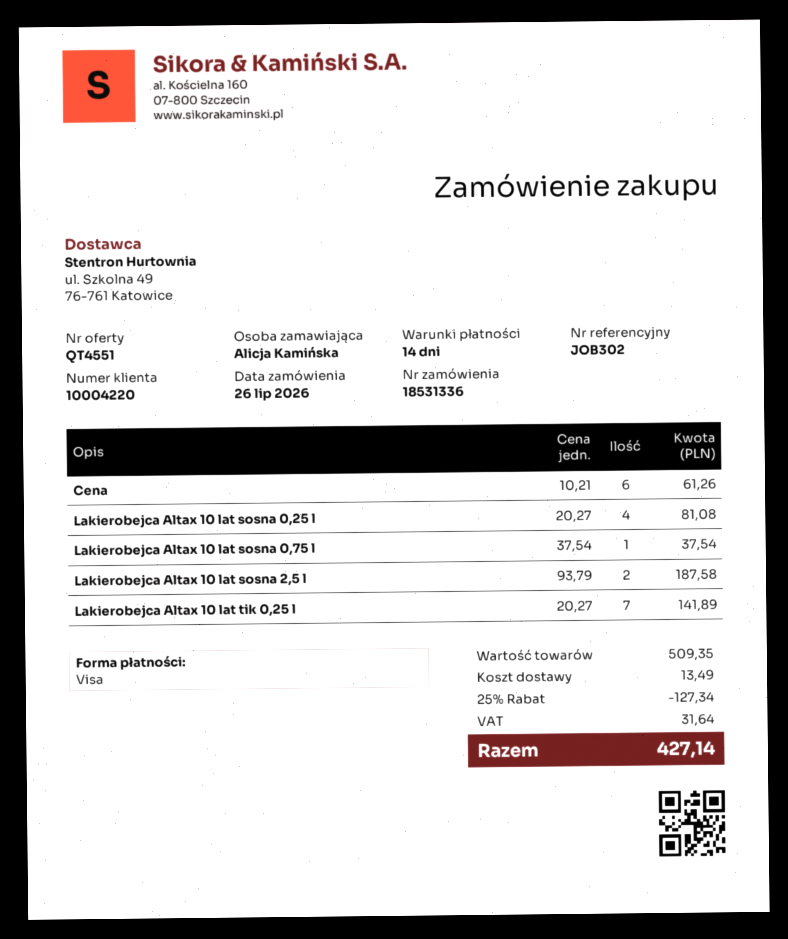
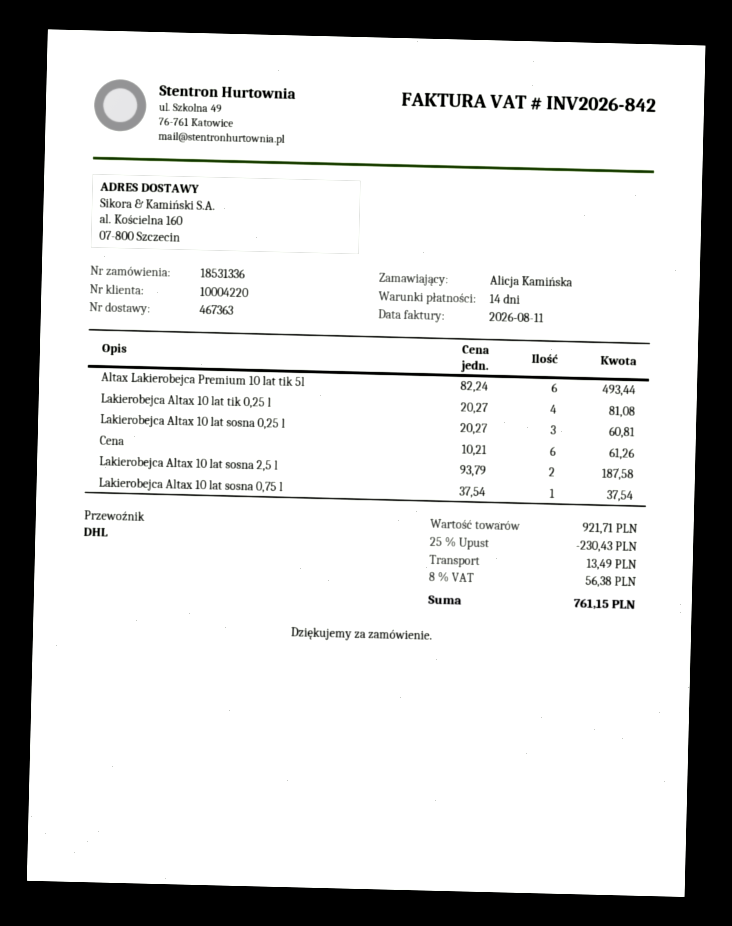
Lakierobejca Altax 10 lat sosna 0,25 l: 4 x 20.27 = 81.08 -> 3 x 20.27 = 60.81
Lakierobejca Altax 10 lat tik 0,25 l: 7 x 20.27 = 141.89 -> 4 x 20.27 = 81.08
Altax Lakierobejca Premium 10 lat tik 5l: none -> 6 x 82.24 = 493.44
subtotal: 509.35 -> 921.71
discount: 25% = 127.34 -> 25% = 230.43
tax: 31.64 -> 56.38
total: 427.14 -> 761.15

